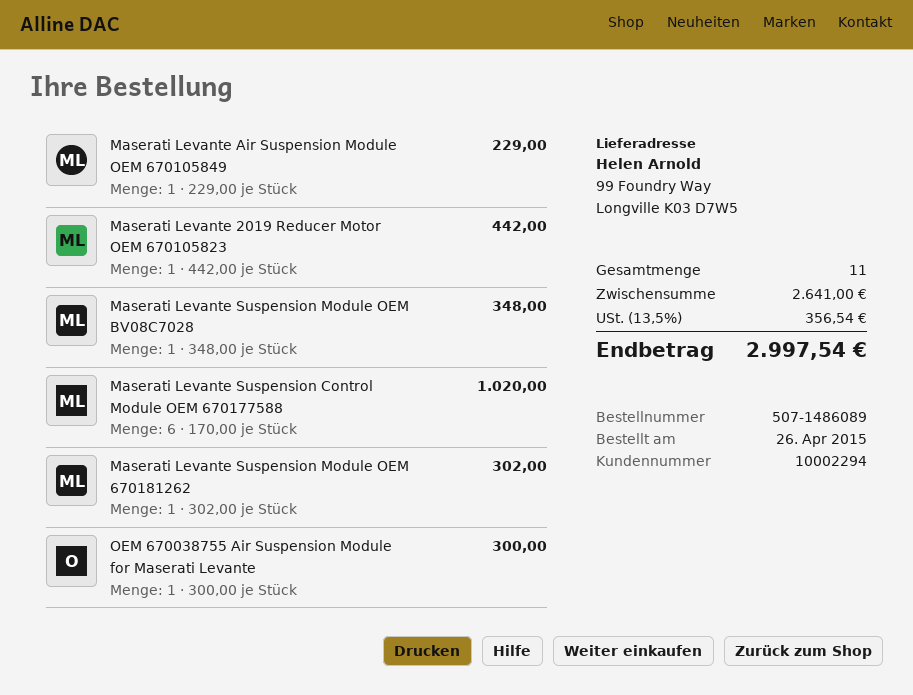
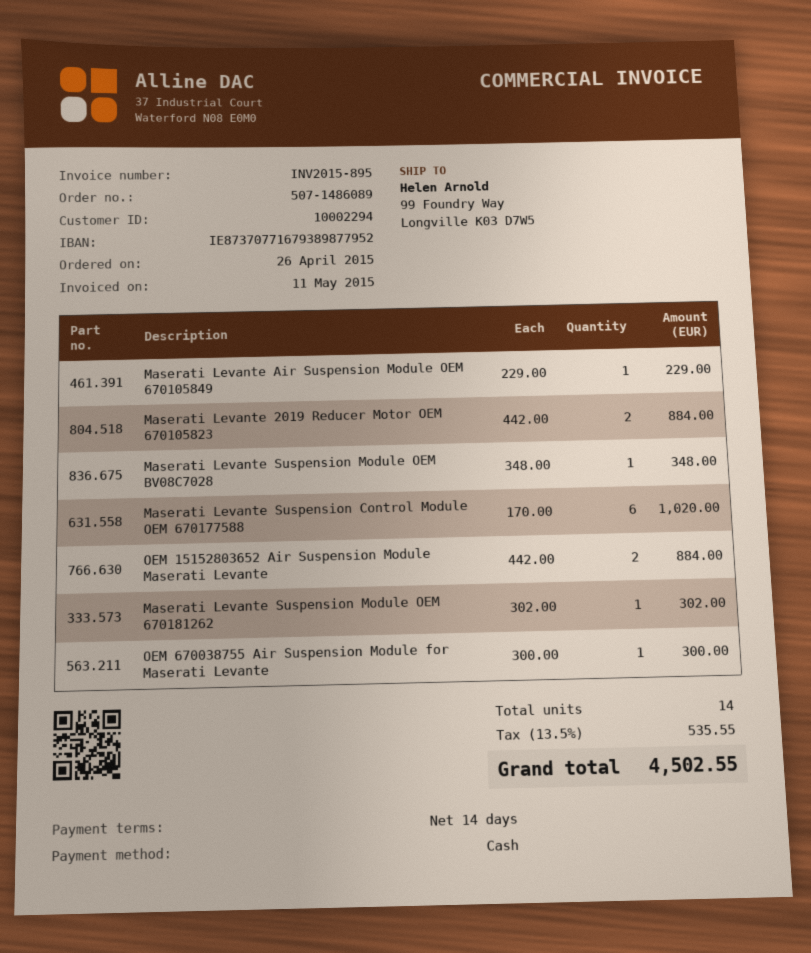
Maserati Levante 2019 Reducer Motor OEM 670105823: 1 x 442.00 = 442.00 -> 2 x 442.00 = 884.00
OEM 15152803652 Air Suspension Module Maserati Levante: none -> 2 x 442.00 = 884.00
total quantity: 11 -> 14
tax: 13.5% = 356.54 -> 13.5% = 535.55
total: 2997.54 -> 4502.55

